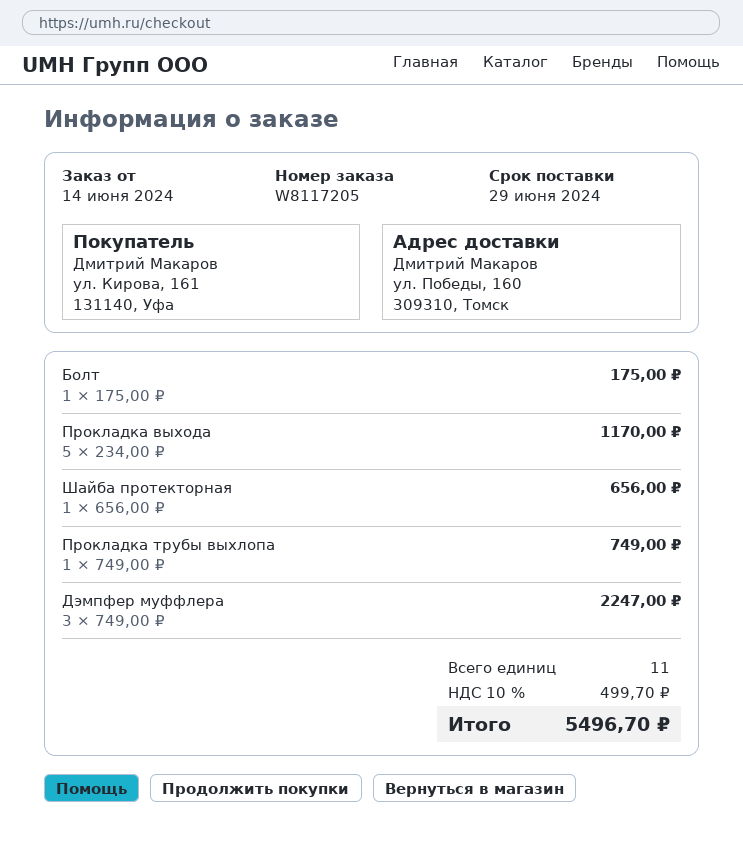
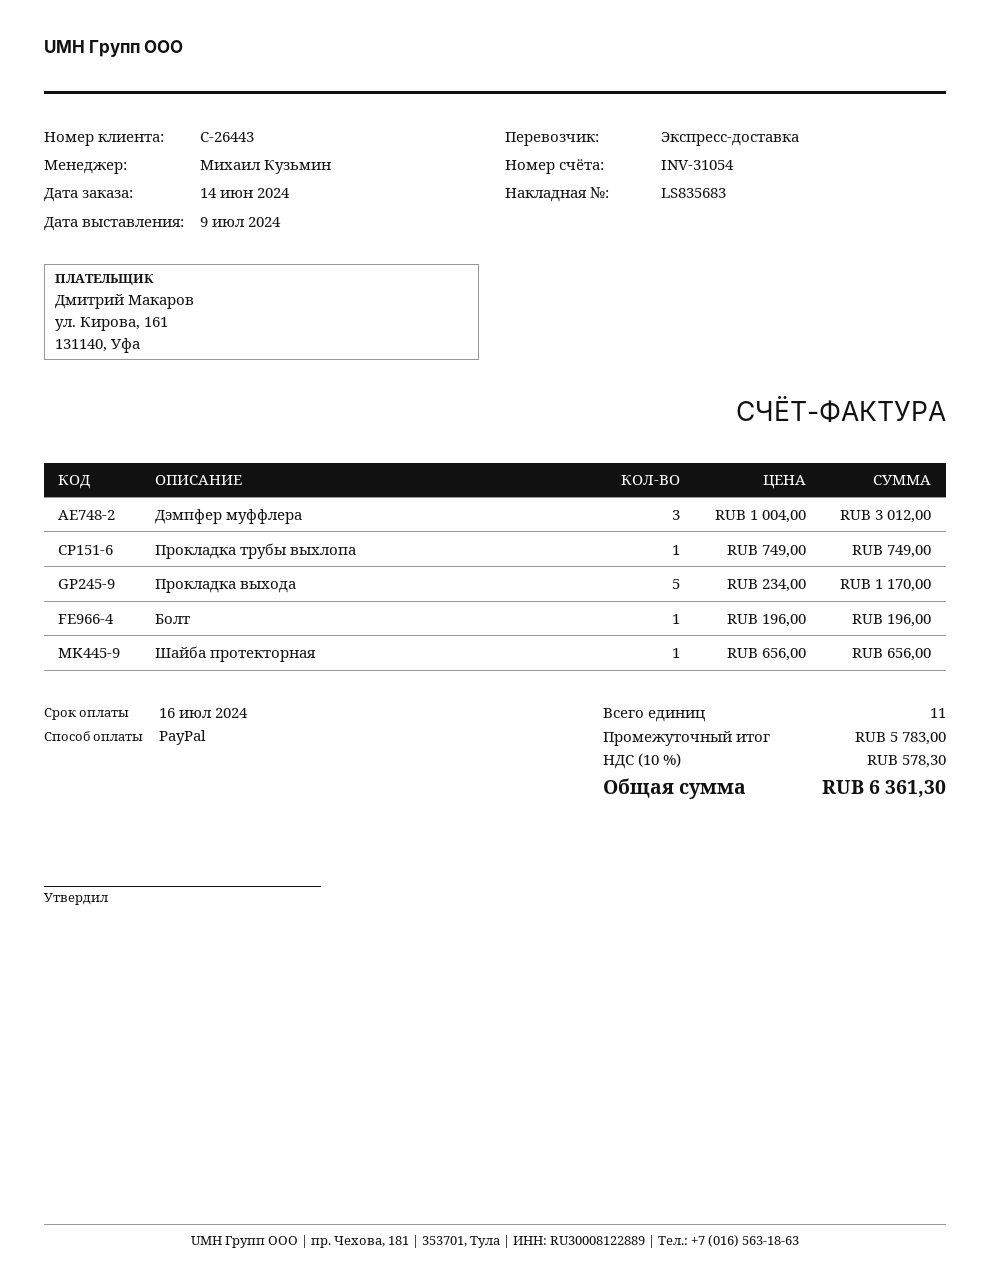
Болт: 1 x 175.00 = 175.00 -> 1 x 196.00 = 196.00
Дэмпфер муффлера: 3 x 749.00 = 2247.00 -> 3 x 1004.00 = 3012.00
tax: 10% = 499.70 -> 10% = 578.30
total: 5496.70 -> 6361.30

